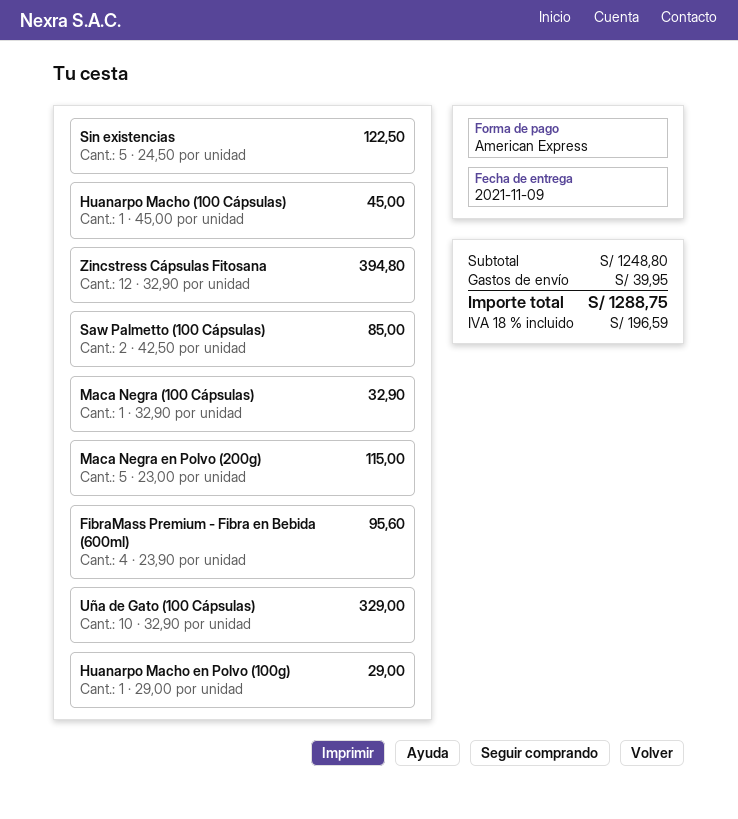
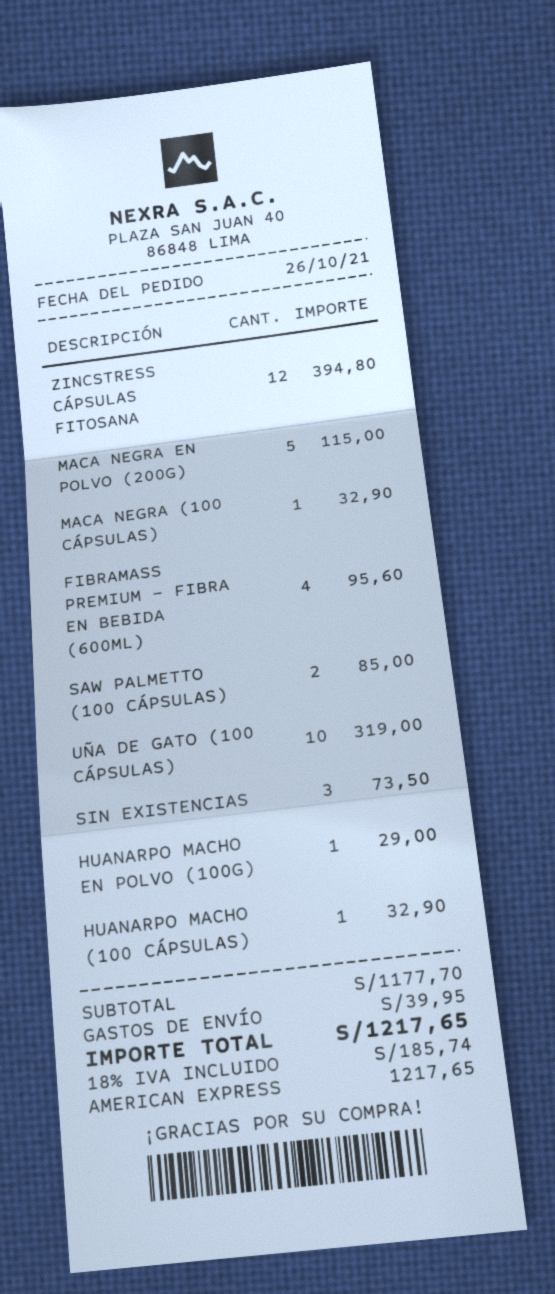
Sin existencias: 5 for 122.50 -> 3 for 73.50
Huanarpo Macho (100 Cápsulas): 1 for 45.00 -> 1 for 32.90
Uña de Gato (100 Cápsulas): 10 for 329.00 -> 10 for 319.00
subtotal: 1248.80 -> 1177.70
tax: 18% = 196.59 -> 18% = 185.74
total: 1288.75 -> 1217.65

